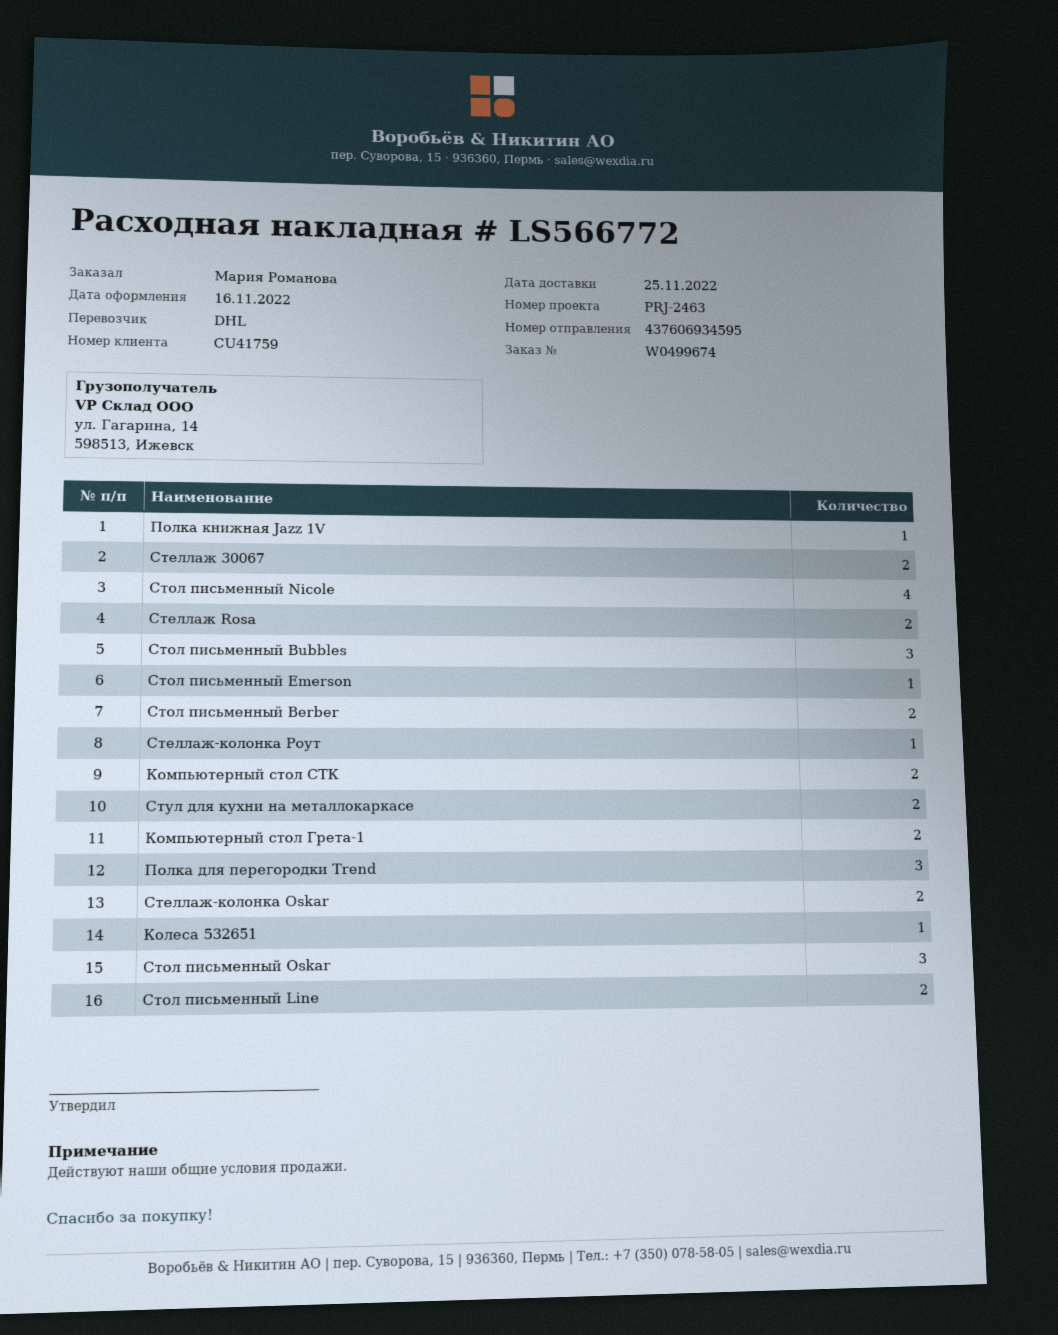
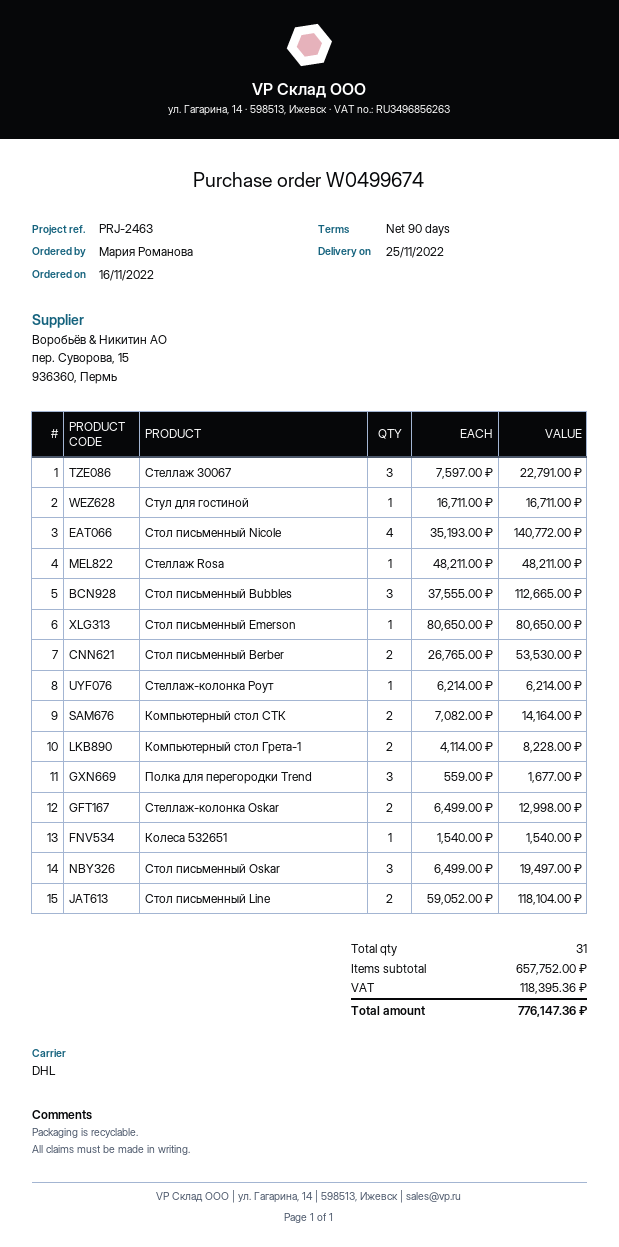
Полка книжная Jazz 1V: 1 -> none
Стеллаж 30067: 2 -> 3
Стеллаж Rosa: 2 -> 1
Стул для кухни на металлокаркасе: 2 -> none
Стул для гостиной: none -> 1

